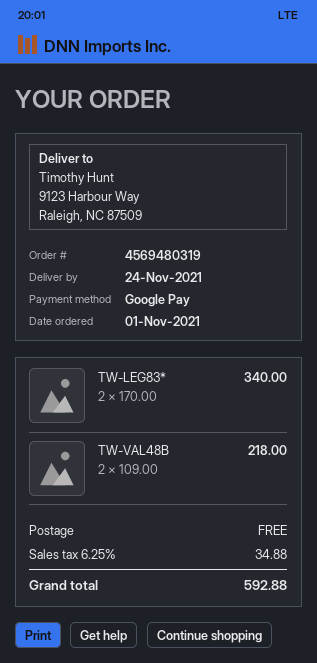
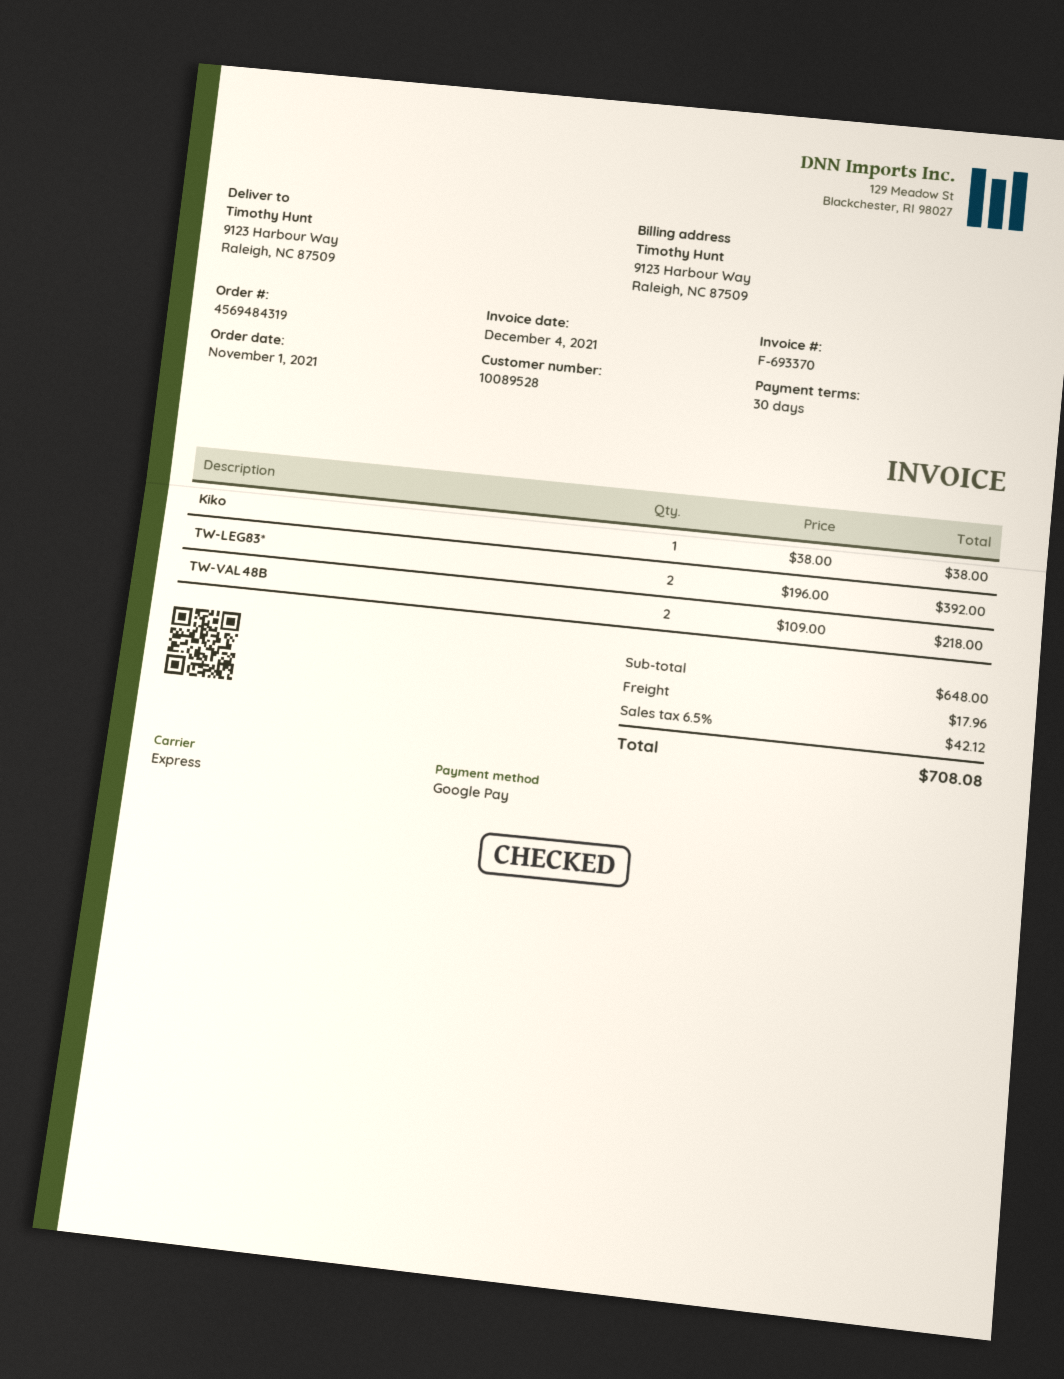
order number: 4569480319 -> 4569484319
TW-LEG83*: 2 x 170.00 = 340.00 -> 2 x 196.00 = 392.00
Kiko: none -> 1 x 38.00 = 38.00
shipping: 0.00 -> 17.96
tax: 6.25% = 34.88 -> 6.5% = 42.12
total: 592.88 -> 708.08

